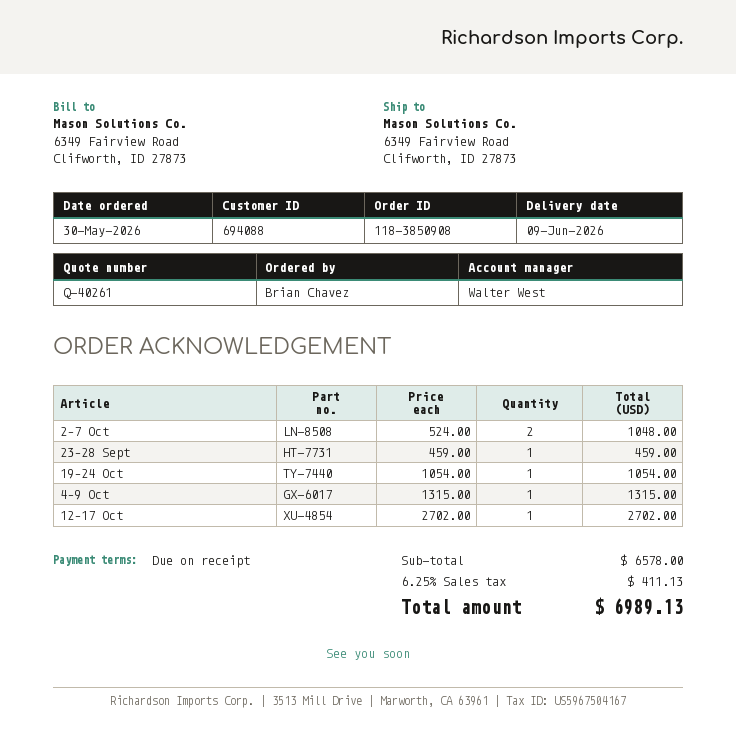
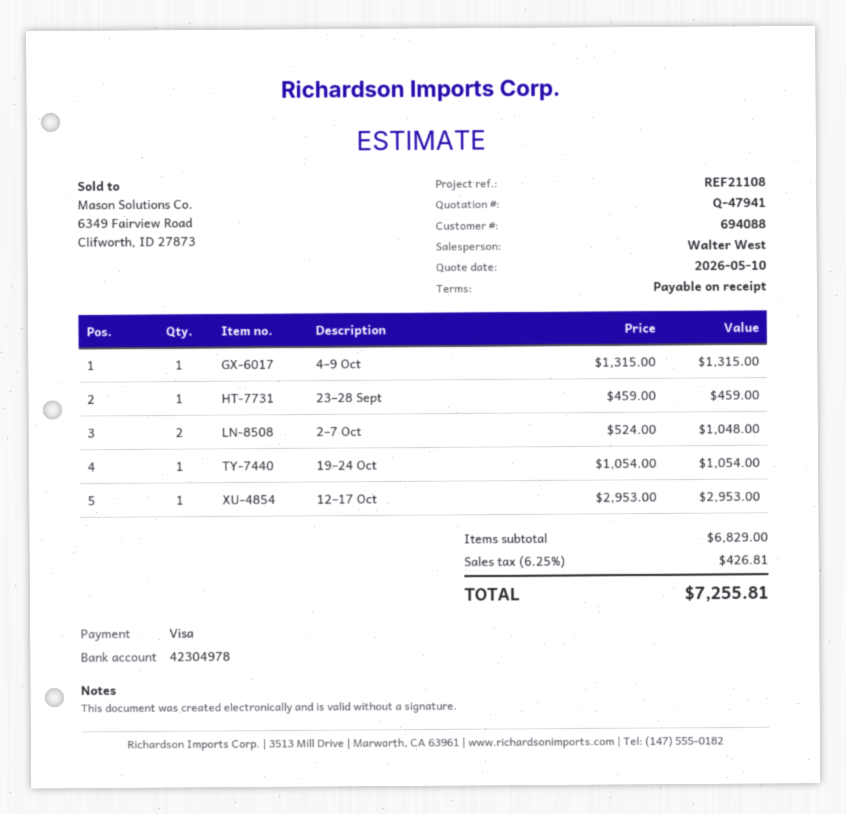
quote number: Q-40261 -> Q-47941
12–17 Oct: 1 x 2702.00 = 2702.00 -> 1 x 2953.00 = 2953.00
subtotal: 6578.00 -> 6829.00
tax: 6.25% = 411.13 -> 6.25% = 426.81
total: 6989.13 -> 7255.81

